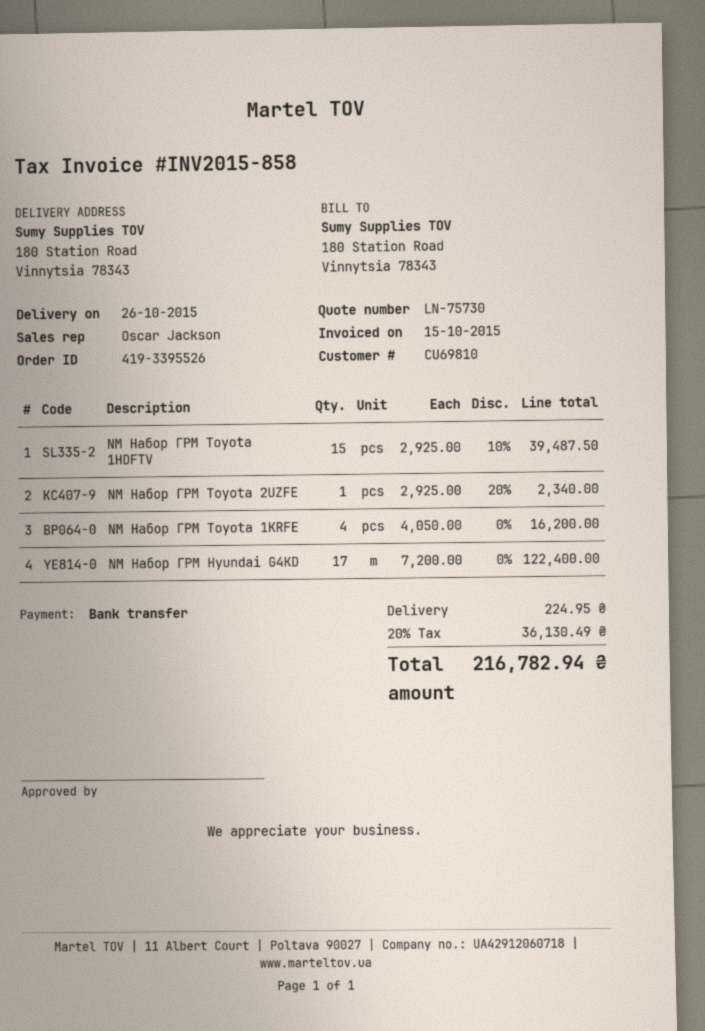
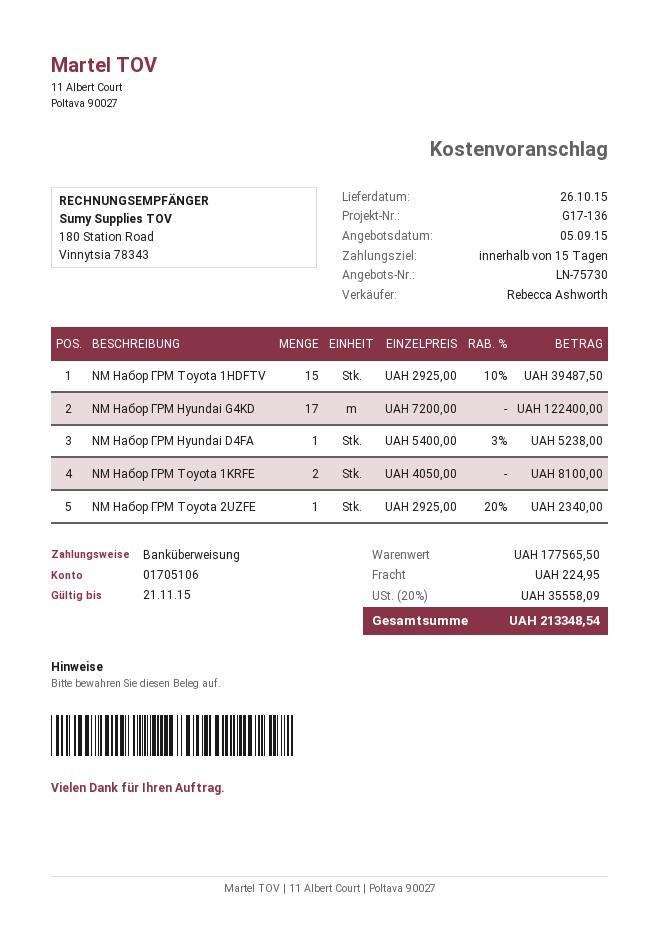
sales rep: Oscar Jackson -> Rebecca Ashworth
NM Набор ГРМ Toyota 1KRFE: 4 x 4050.00 = 16200.00 -> 2 x 4050.00 = 8100.00
NM Набор ГРМ Hyundai D4FA: none -> 1 x 5400.00 - 3% = 5238.00
tax: 20% = 36130.49 -> 20% = 35558.09
total: 216782.94 -> 213348.54

